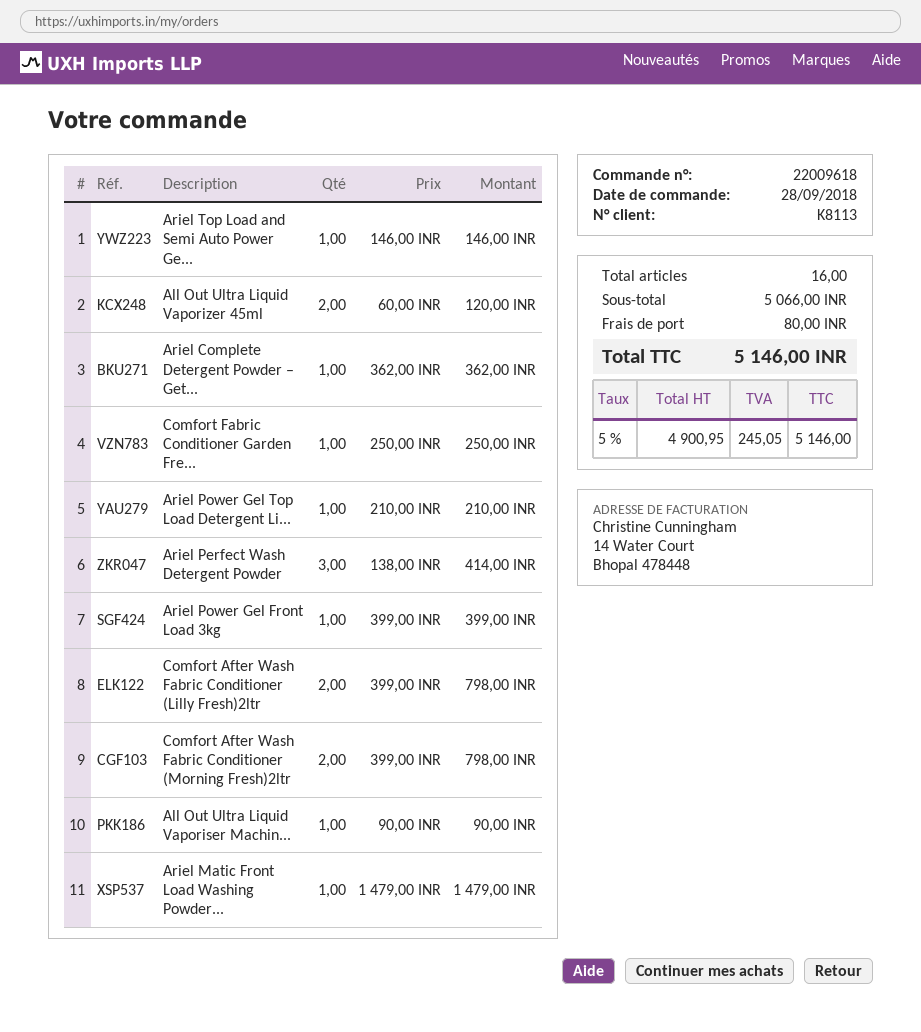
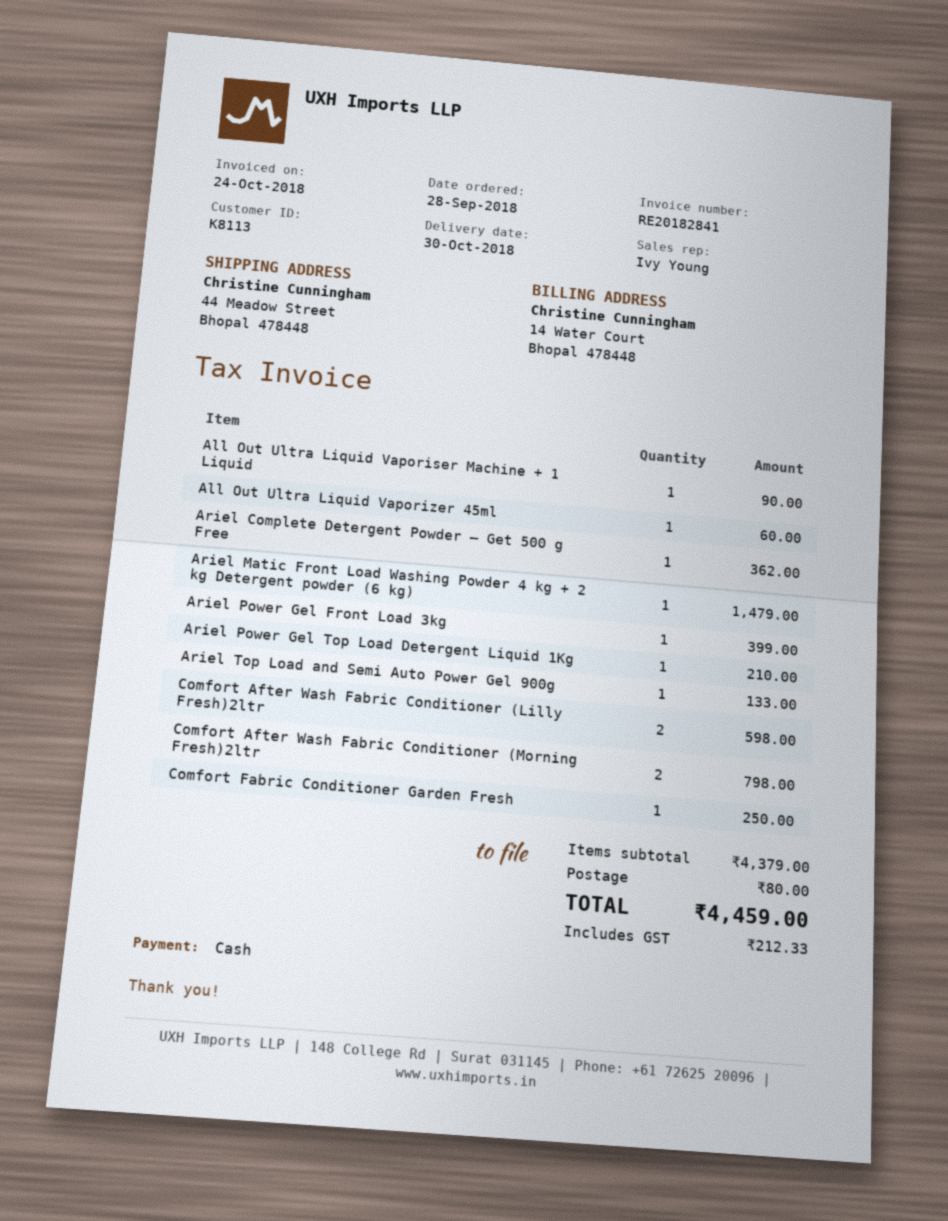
Ariel Top Load and Semi Auto Power Ge...: 1 for 146.00 -> 1 for 133.00
All Out Ultra Liquid Vaporizer 45ml: 2 for 120.00 -> 1 for 60.00
Ariel Perfect Wash Detergent Powder: 3 for 414.00 -> none
Comfort After Wash Fabric Conditioner (Lilly Fresh)2ltr: 2 for 798.00 -> 2 for 598.00
subtotal: 5066.00 -> 4379.00
tax: 245.05 -> 212.33
total: 5146.00 -> 4459.00

